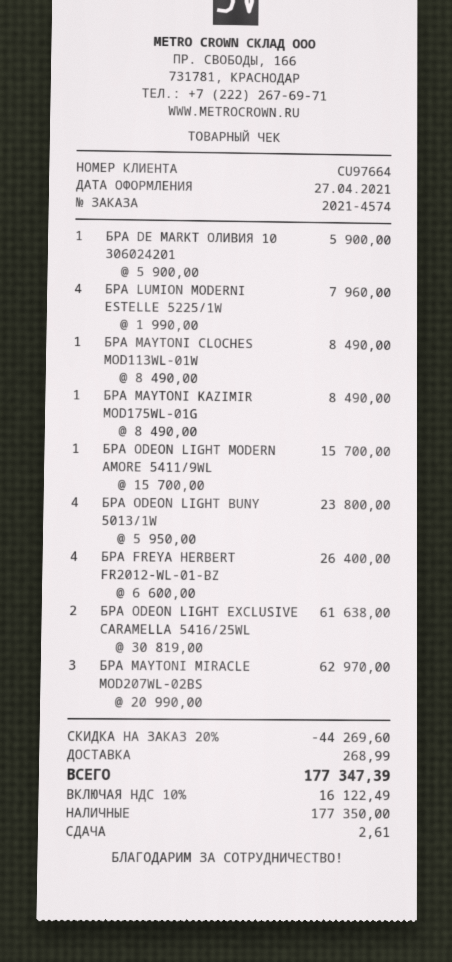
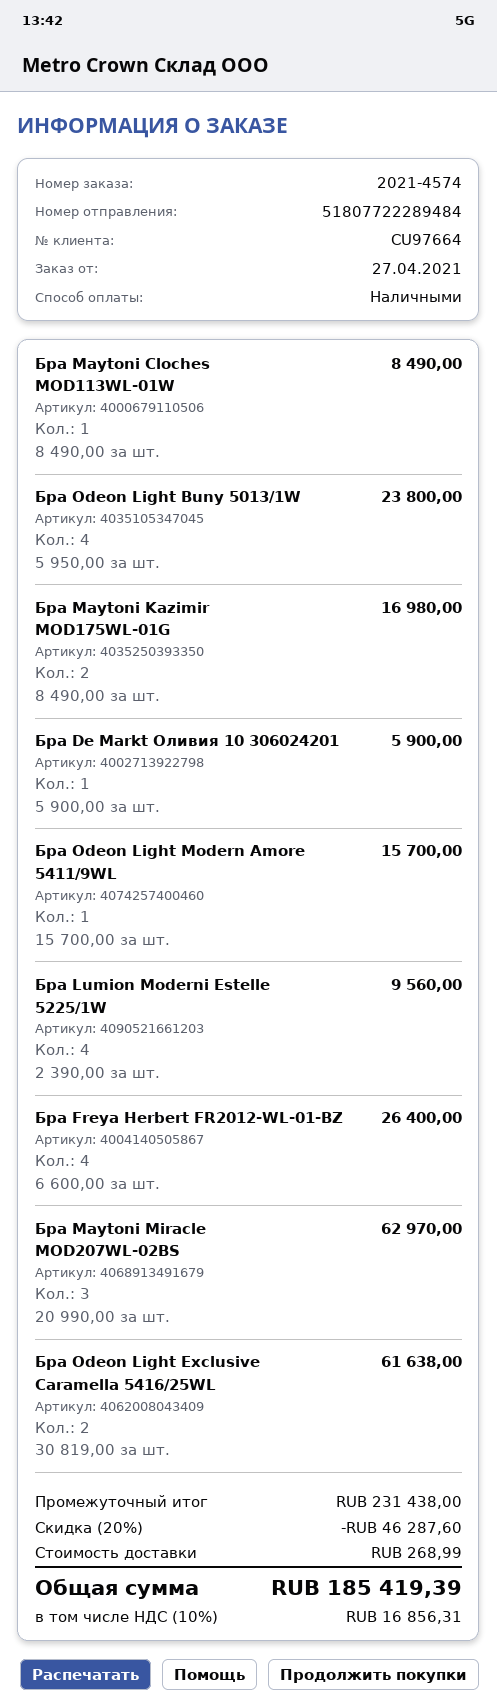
БРА LUMION MODERNI ESTELLE 5225/1W: 4 x 1990.00 = 7960.00 -> 4 x 2390.00 = 9560.00
БРА MAYTONI KAZIMIR MOD175WL-01G: 1 x 8490.00 = 8490.00 -> 2 x 8490.00 = 16980.00
discount: 20% = 44269.60 -> 20% = 46287.60
tax: 10% = 16122.49 -> 10% = 16856.31
total: 177347.39 -> 185419.39

